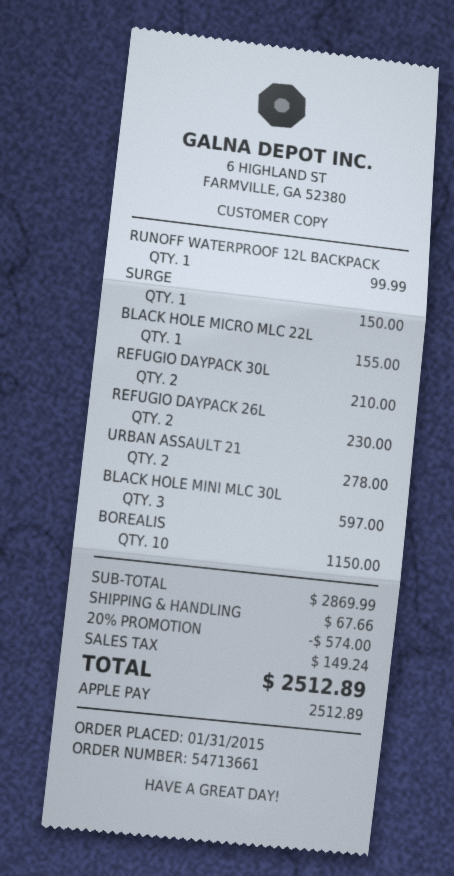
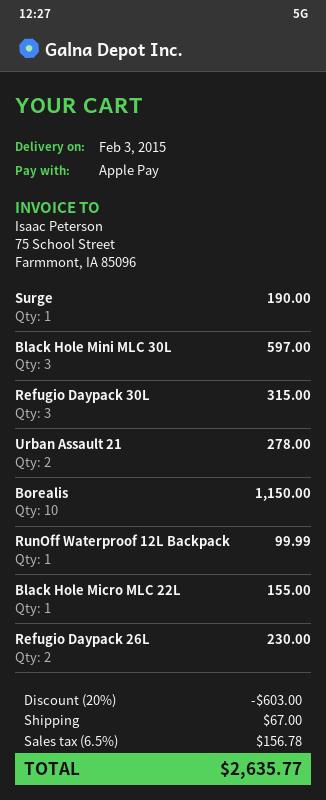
SURGE: 1 for 150.00 -> 1 for 190.00
REFUGIO DAYPACK 30L: 2 for 210.00 -> 3 for 315.00
discount: 20% = 574.00 -> 20% = 603.00
shipping: 67.66 -> 67.00
tax: 149.24 -> 156.78
total: 2512.89 -> 2635.77

